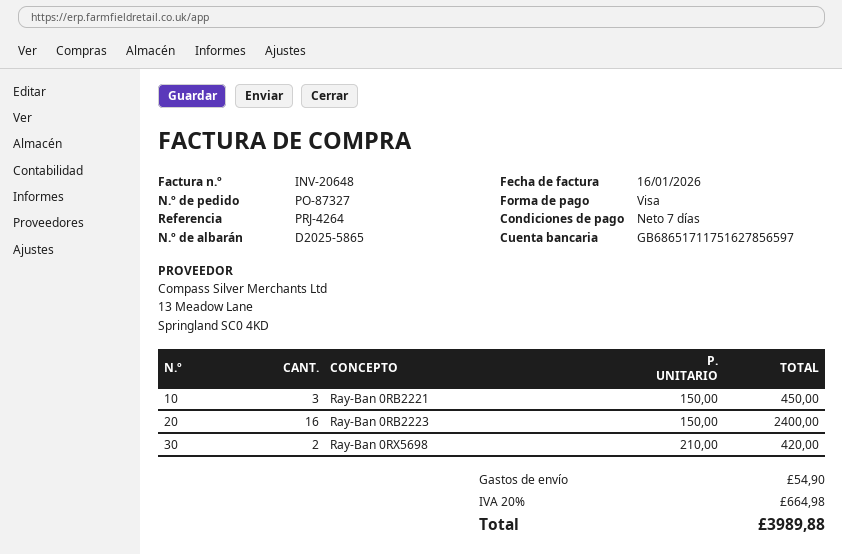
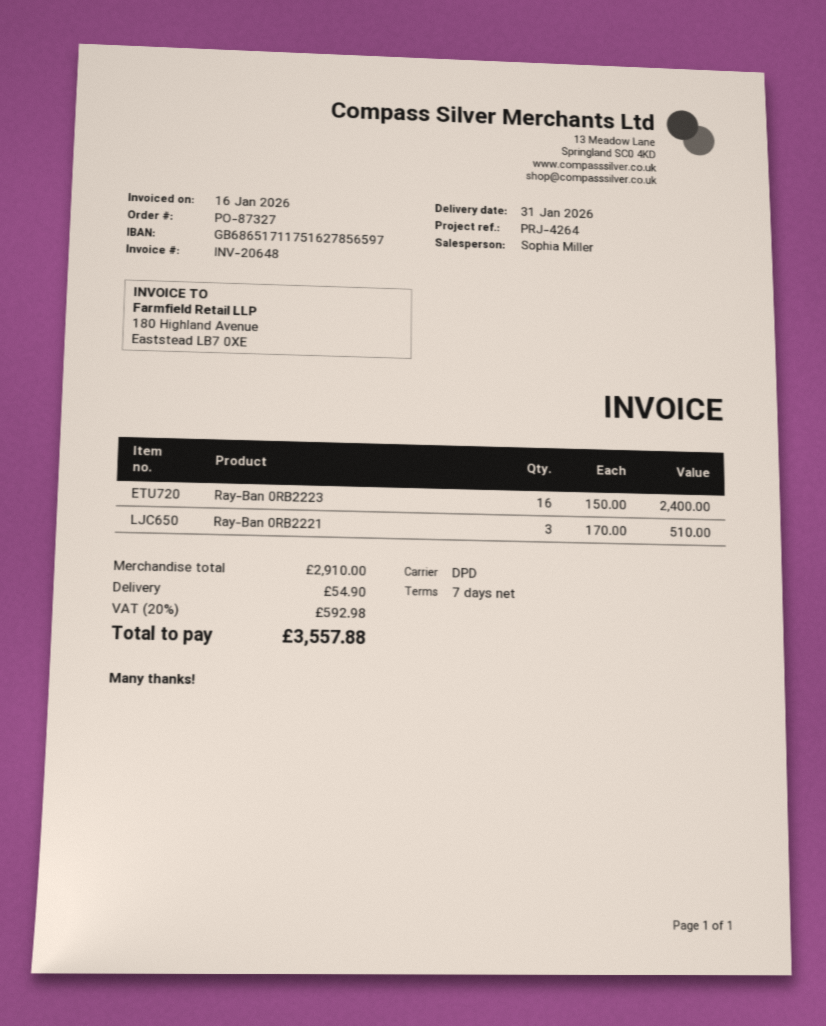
Ray-Ban 0RB2221: 3 x 150.00 = 450.00 -> 3 x 170.00 = 510.00
Ray-Ban 0RX5698: 2 x 210.00 = 420.00 -> none
tax: 20% = 664.98 -> 20% = 592.98
total: 3989.88 -> 3557.88

